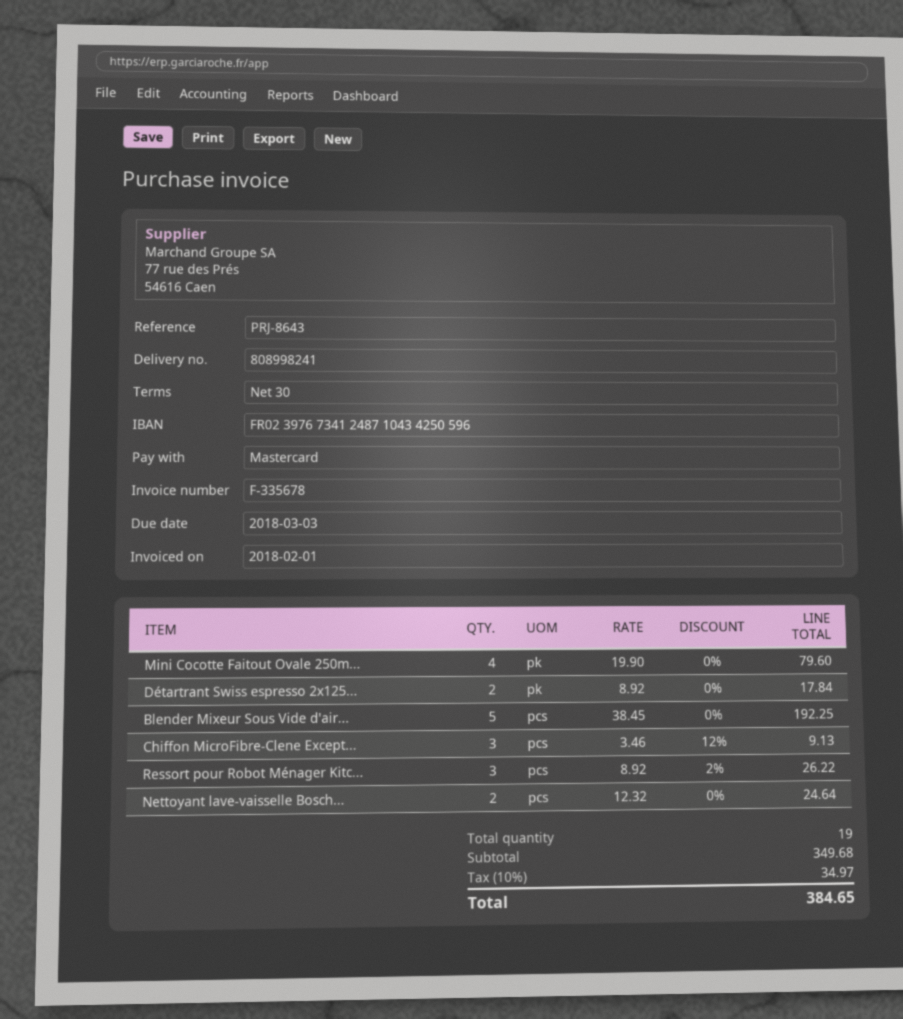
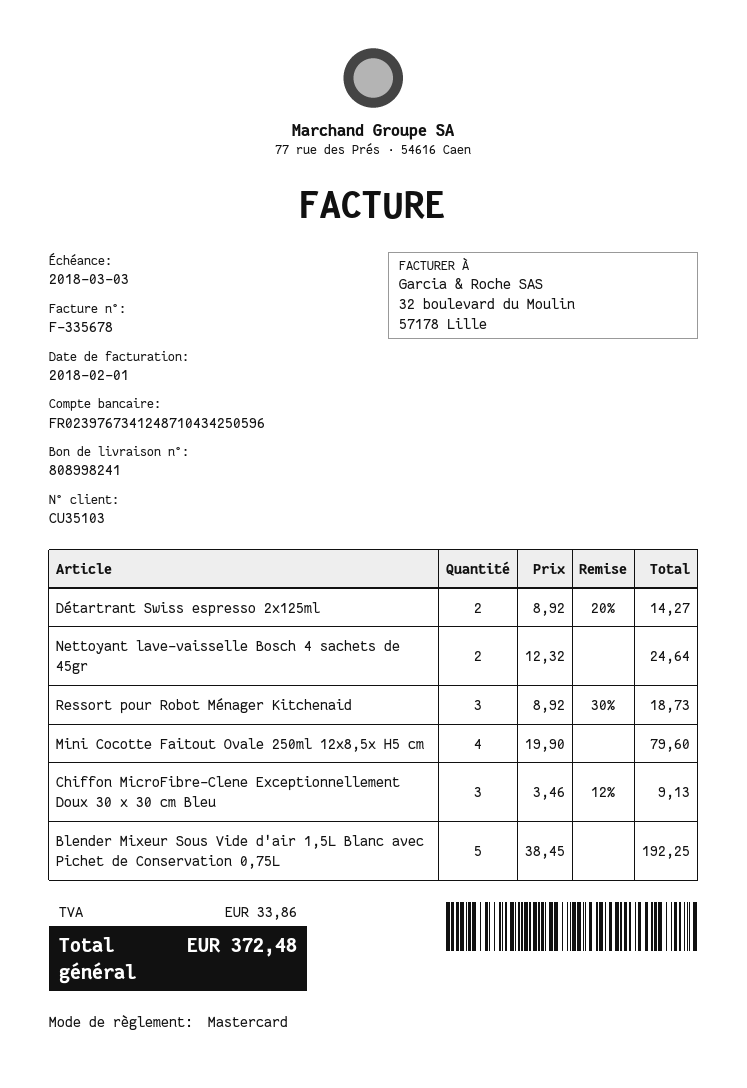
Détartrant Swiss espresso 2x125...: 2 x 8.92 = 17.84 -> 2 x 8.92 - 20% = 14.27
Ressort pour Robot Ménager Kitc...: 3 x 8.92 - 2% = 26.22 -> 3 x 8.92 - 30% = 18.73
tax: 34.97 -> 33.86
total: 384.65 -> 372.48

